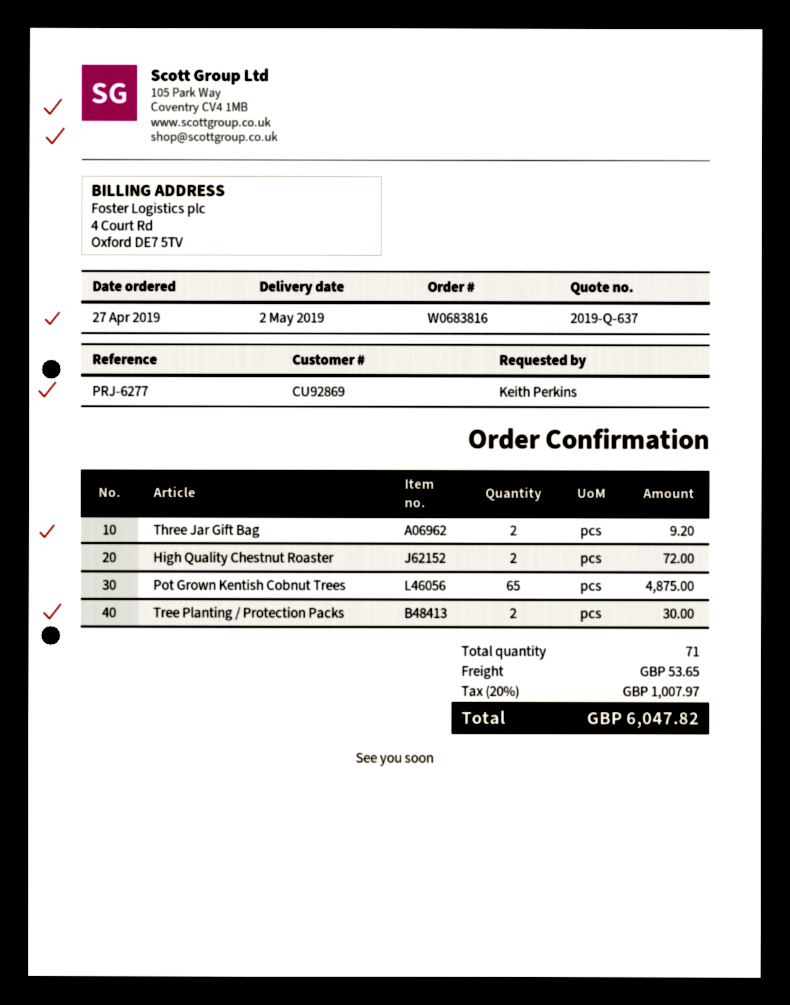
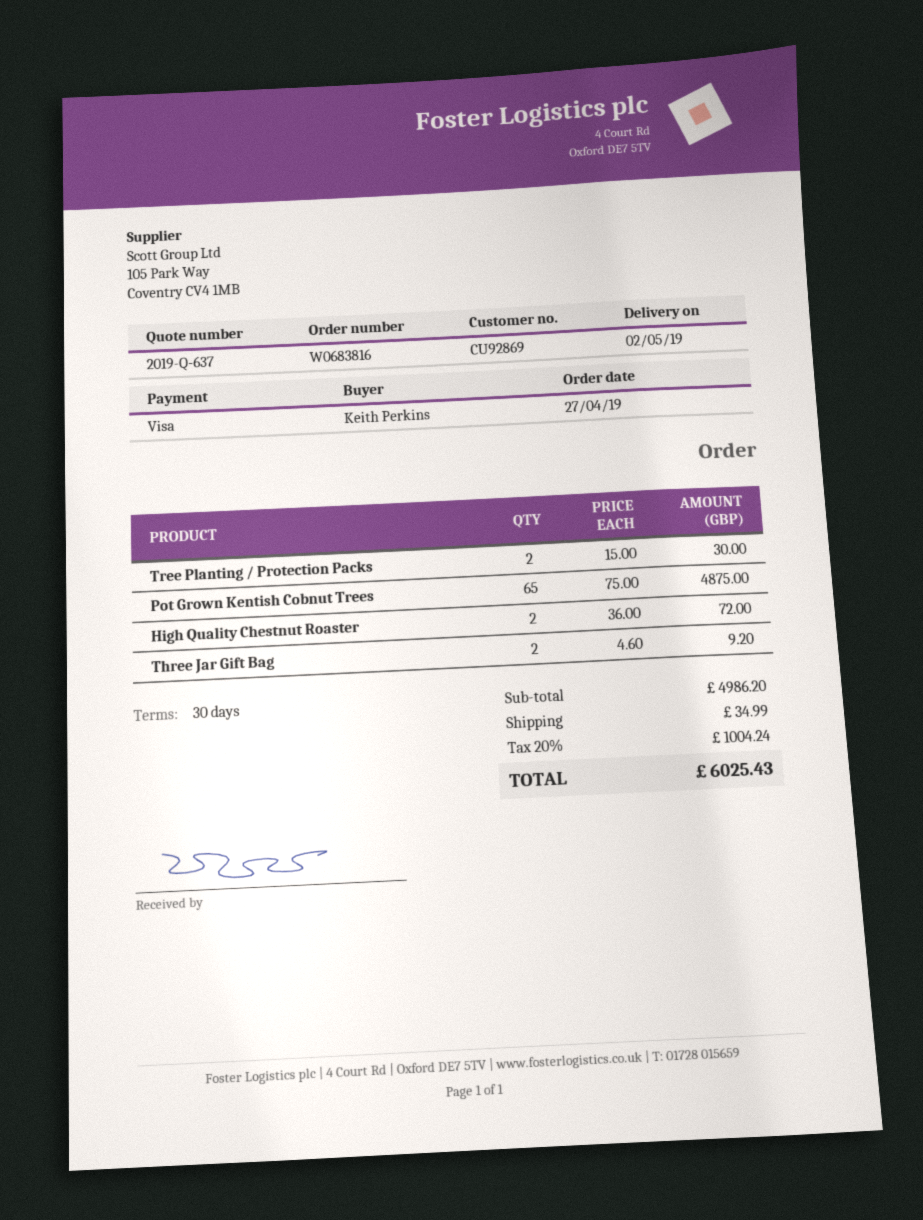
shipping: 53.65 -> 34.99
tax: 20% = 1007.97 -> 20% = 1004.24
total: 6047.82 -> 6025.43

